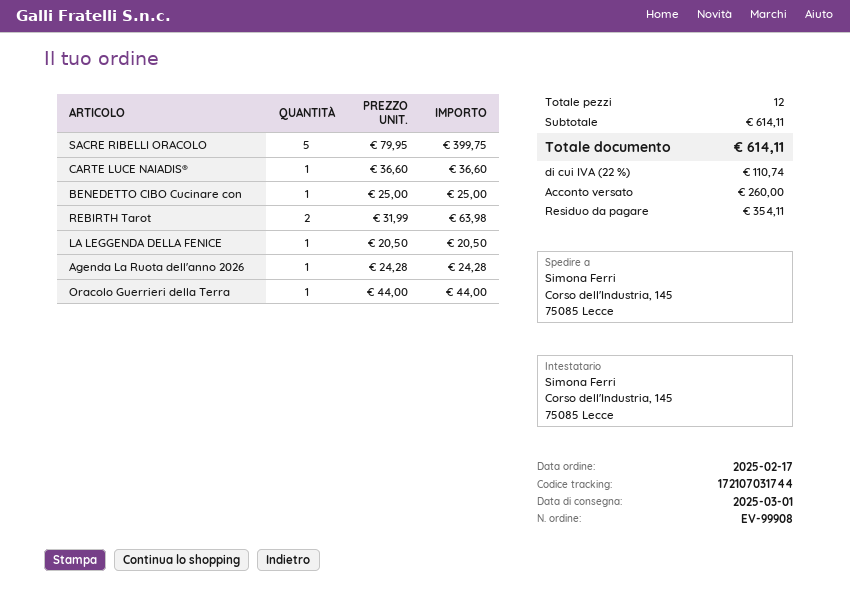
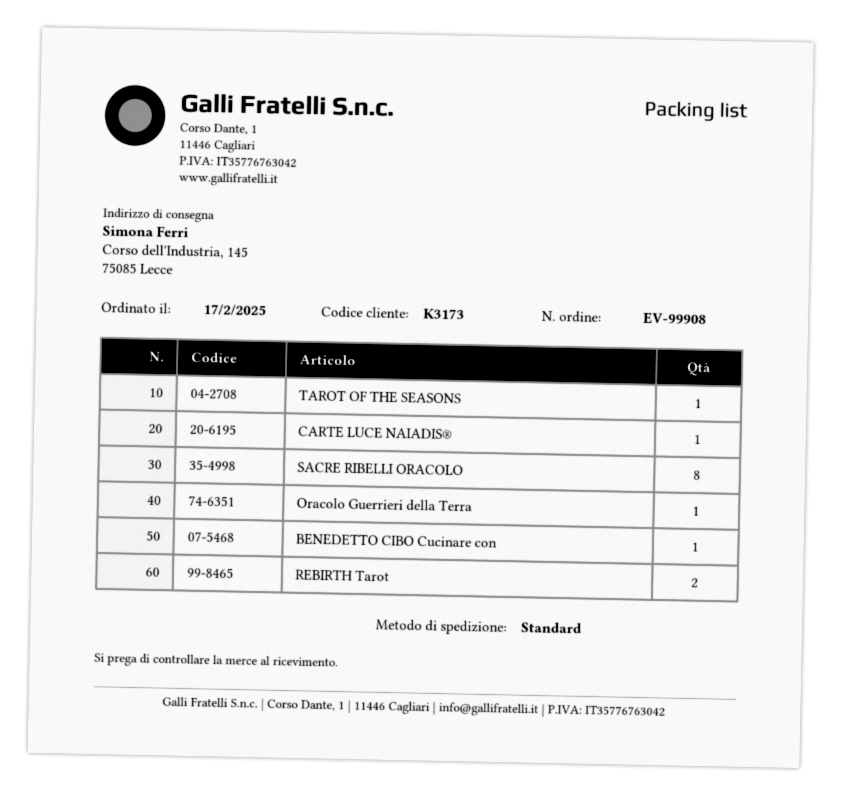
SACRE RIBELLI ORACOLO: 5 -> 8
LA LEGGENDA DELLA FENICE: 1 -> none
Agenda La Ruota dell'anno 2026: 1 -> none
TAROT OF THE SEASONS: none -> 1

